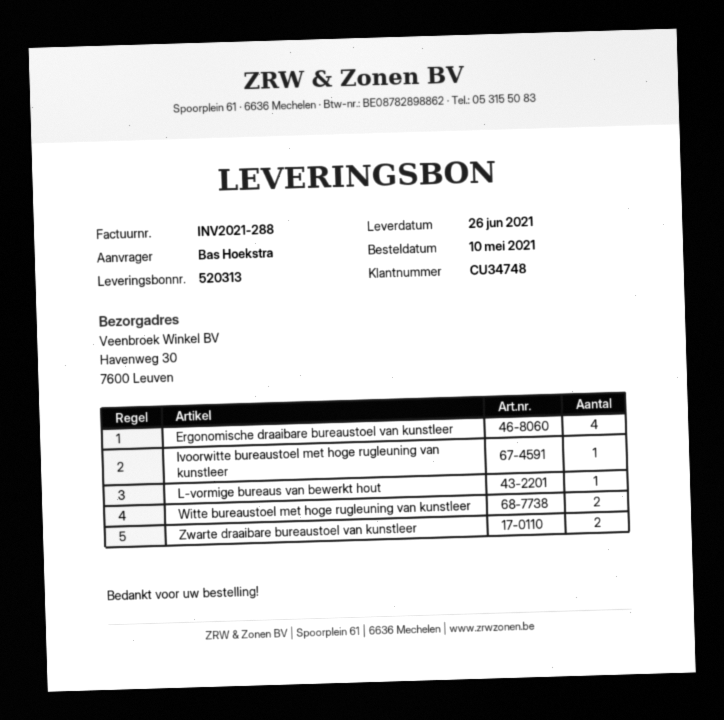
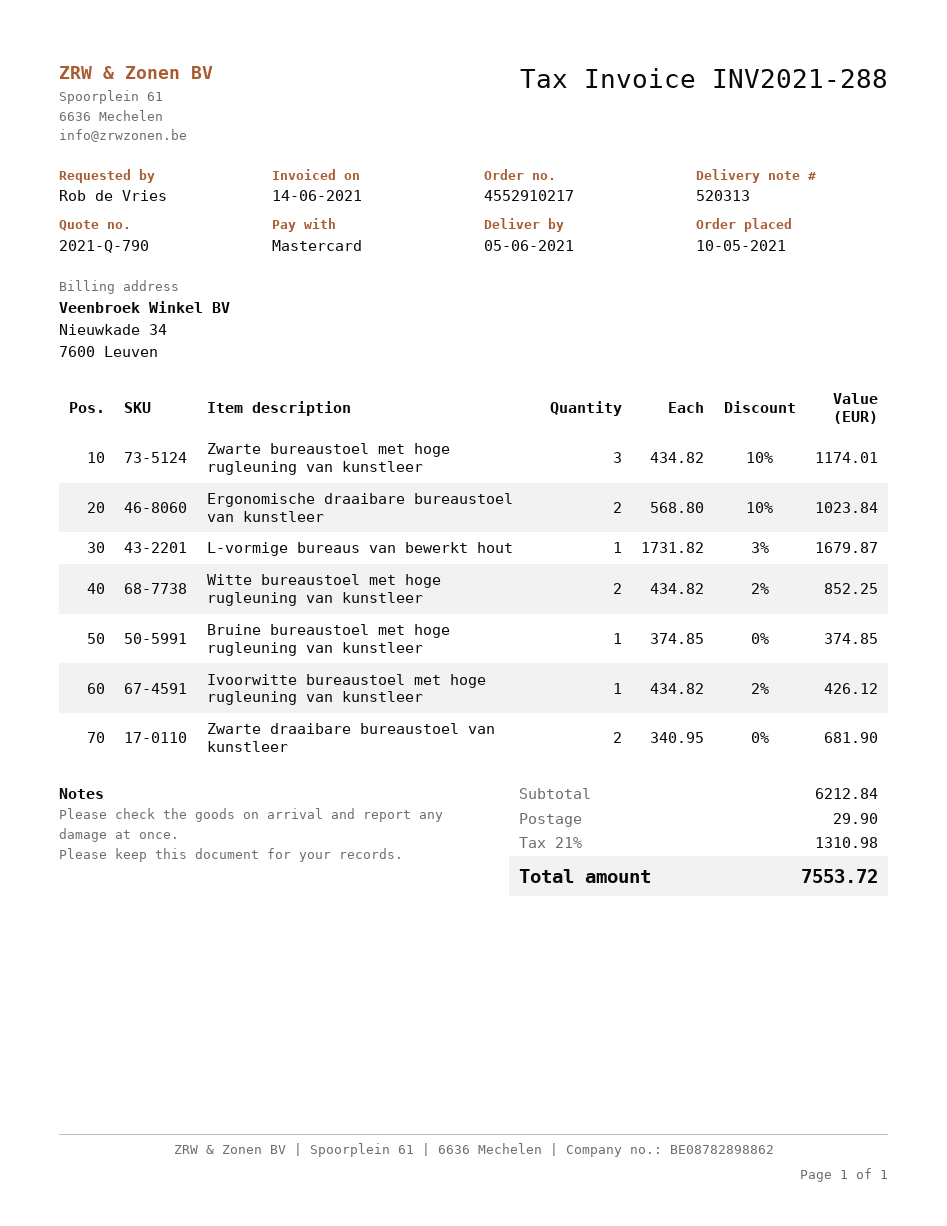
delivery date: 2021-06-26 -> 2021-06-05
ordered by: Bas Hoekstra -> Rob de Vries
Ergonomische draaibare bureaustoel van kunstleer: 4 -> 2
Zwarte bureaustoel met hoge rugleuning van kunstleer: none -> 3
Bruine bureaustoel met hoge rugleuning van kunstleer: none -> 1

